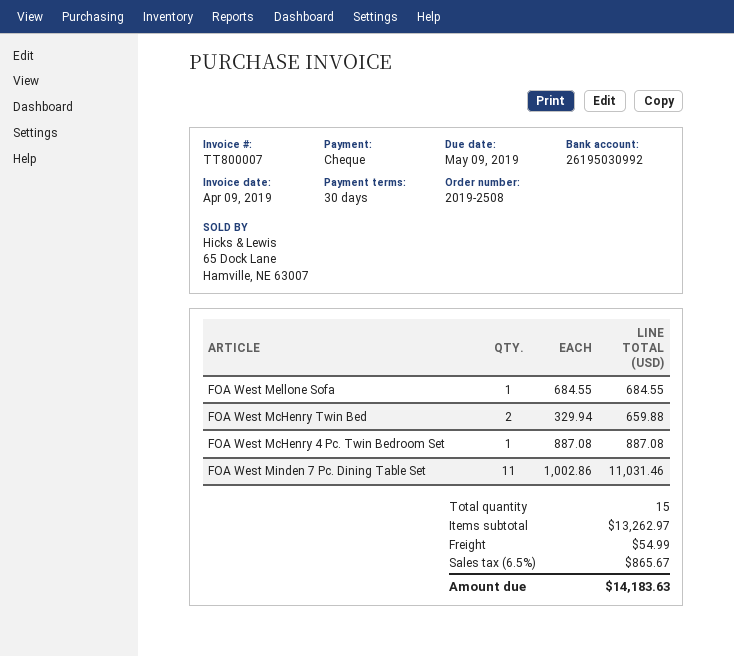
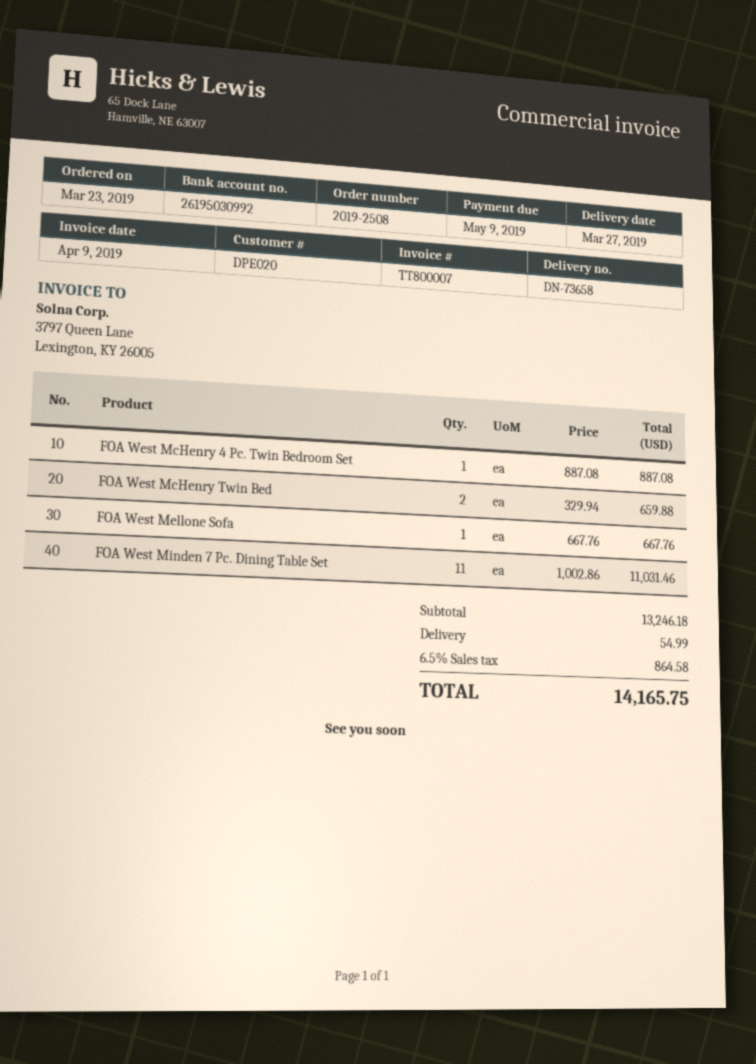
FOA West Mellone Sofa: 1 x 684.55 = 684.55 -> 1 x 667.76 = 667.76
subtotal: 13262.97 -> 13246.18
tax: 6.5% = 865.67 -> 6.5% = 864.58
total: 14183.63 -> 14165.75

